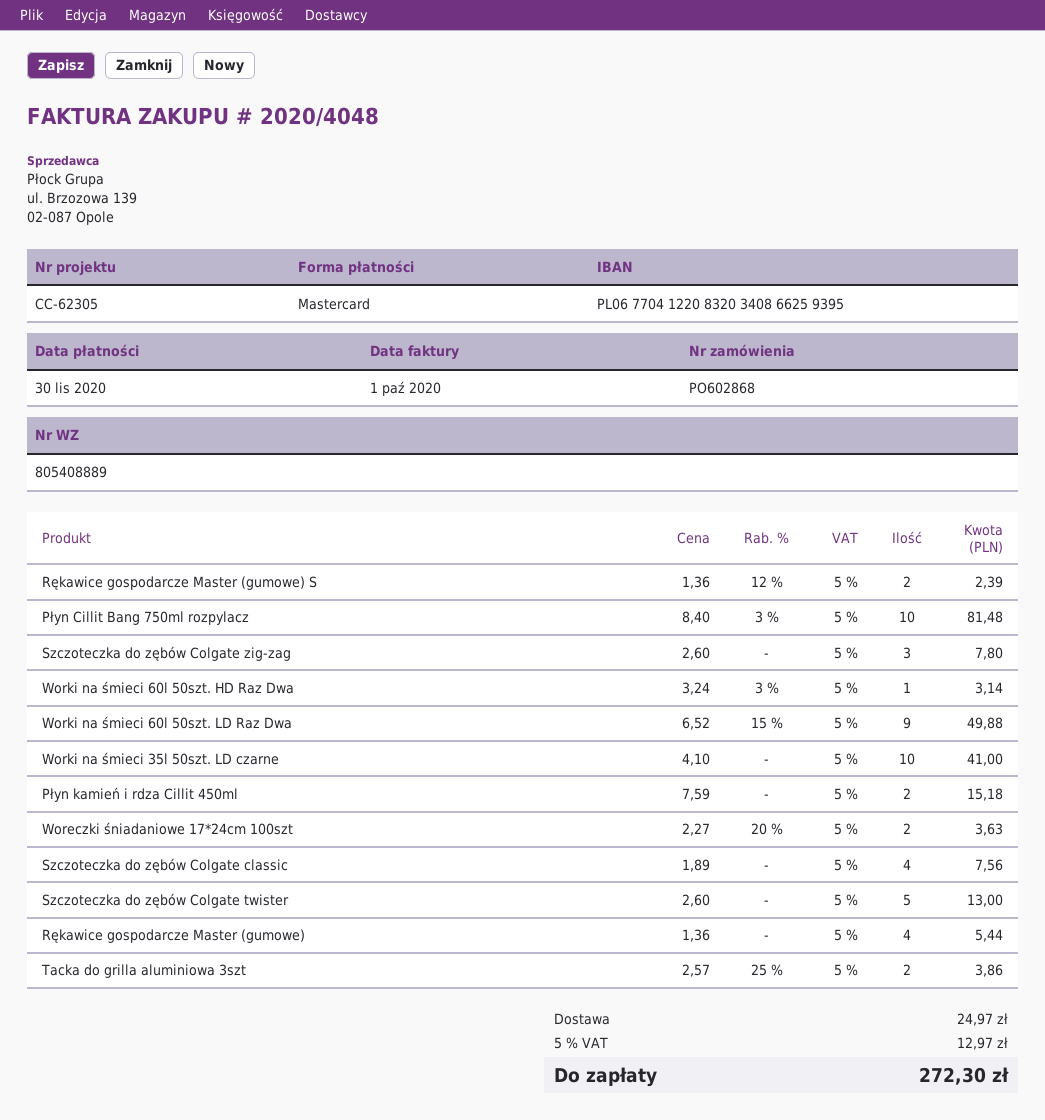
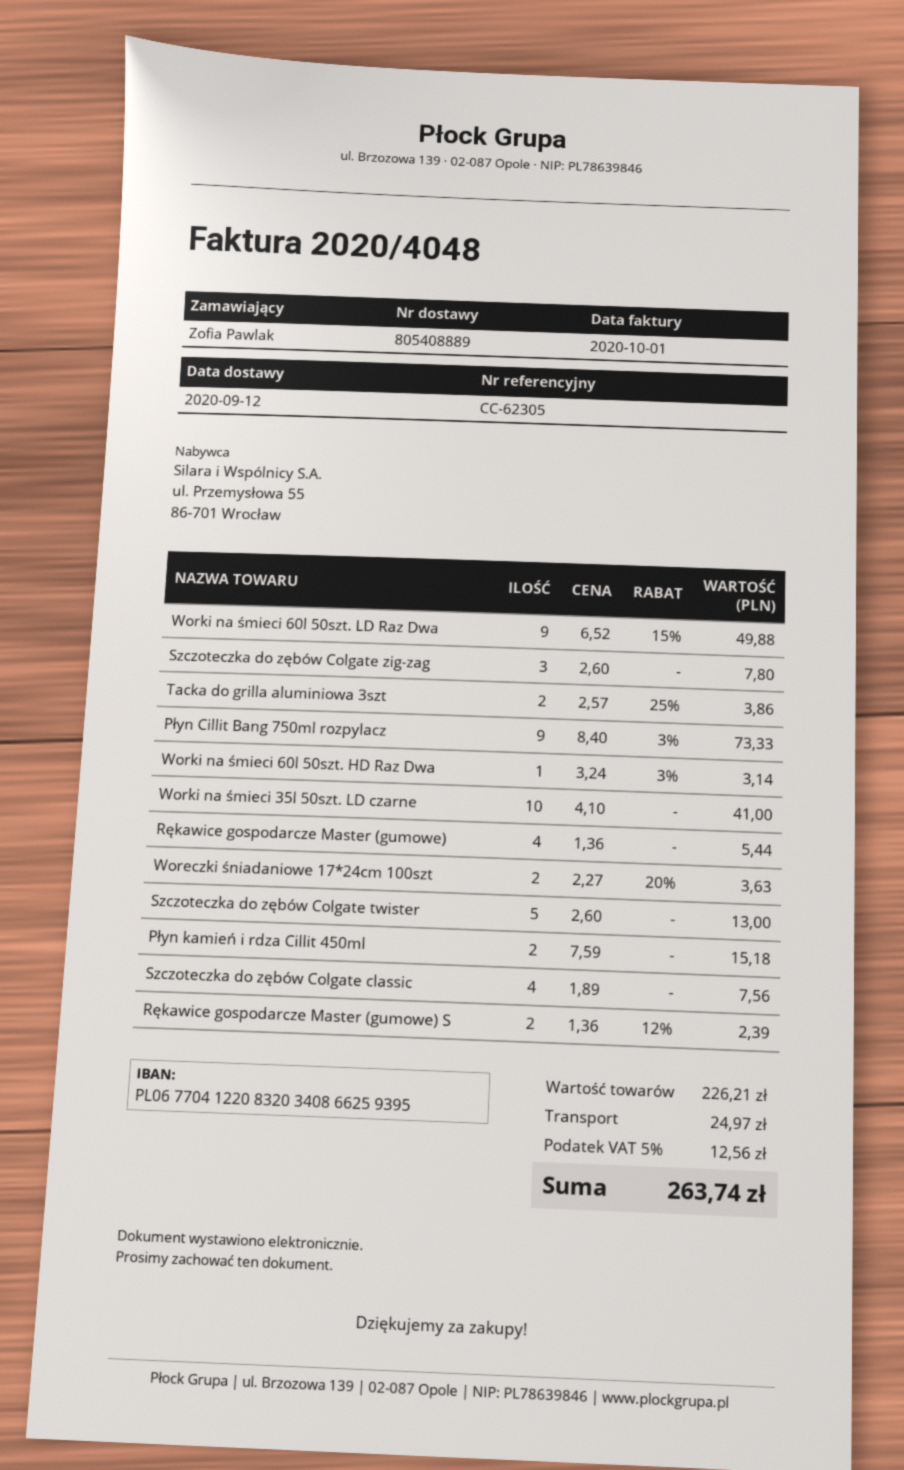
Płyn Cillit Bang 750ml rozpylacz: 10 x 8.40 - 3% = 81.48 -> 9 x 8.40 - 3% = 73.33
tax: 5% = 12.97 -> 5% = 12.56
total: 272.30 -> 263.74

